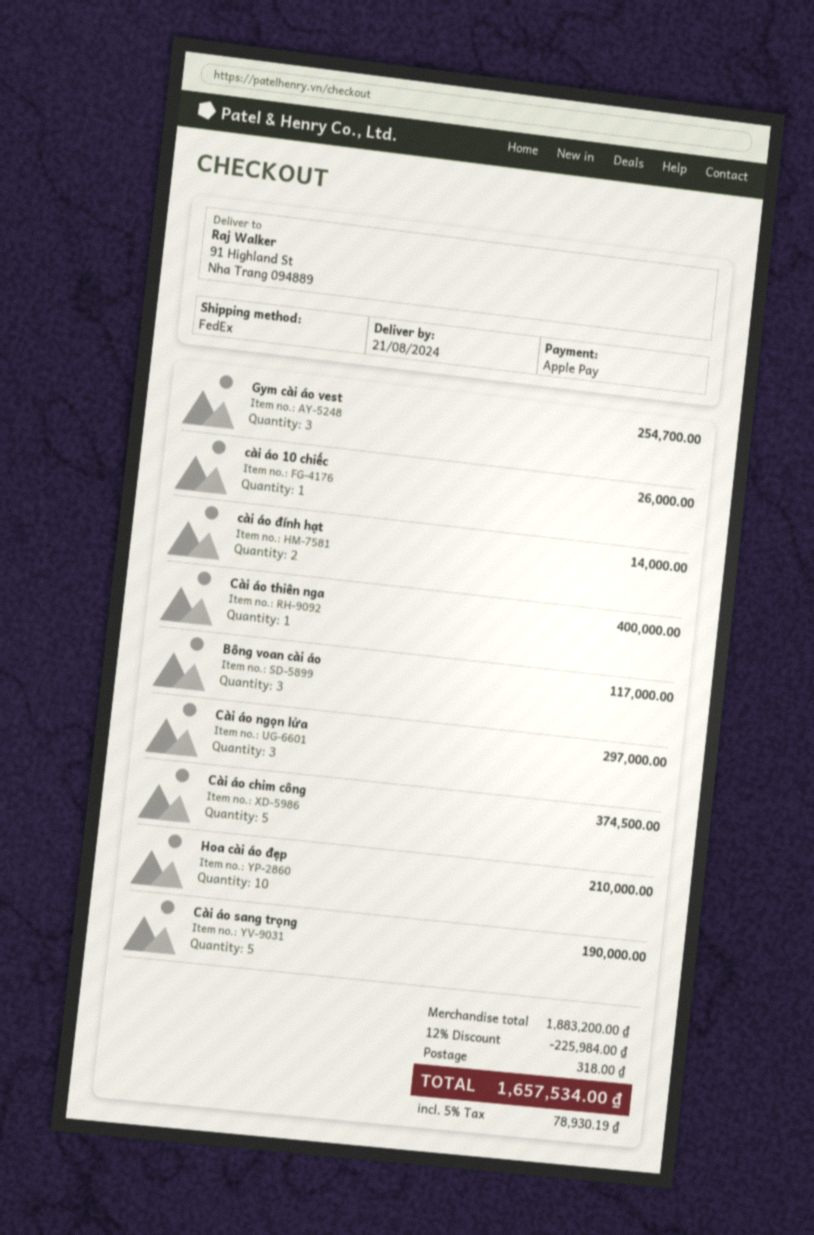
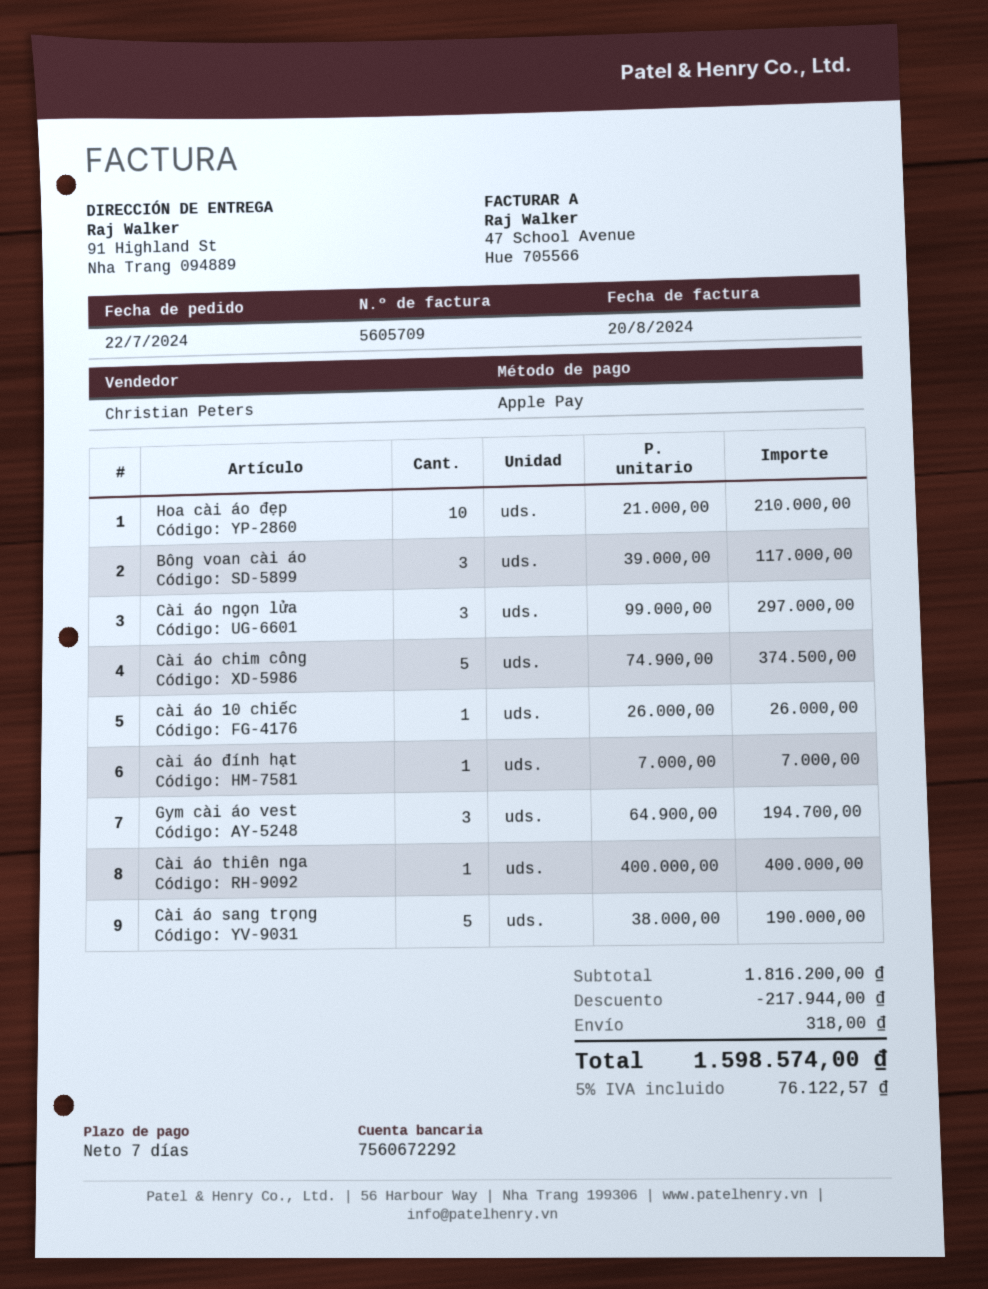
Gym cài áo vest: 3 for 254700.00 -> 3 for 194700.00
cài áo đính hạt: 2 for 14000.00 -> 1 for 7000.00
subtotal: 1883200.00 -> 1816200.00
discount: 225984.00 -> 217944.00
tax: 5% = 78930.19 -> 5% = 76122.57
total: 1657534.00 -> 1598574.00

